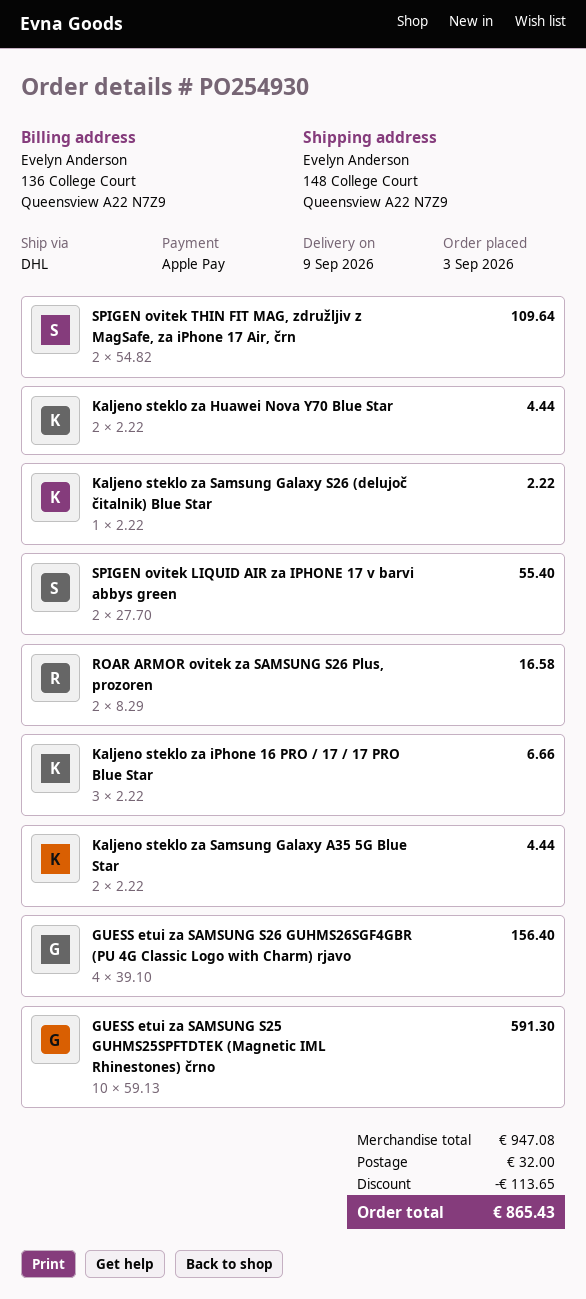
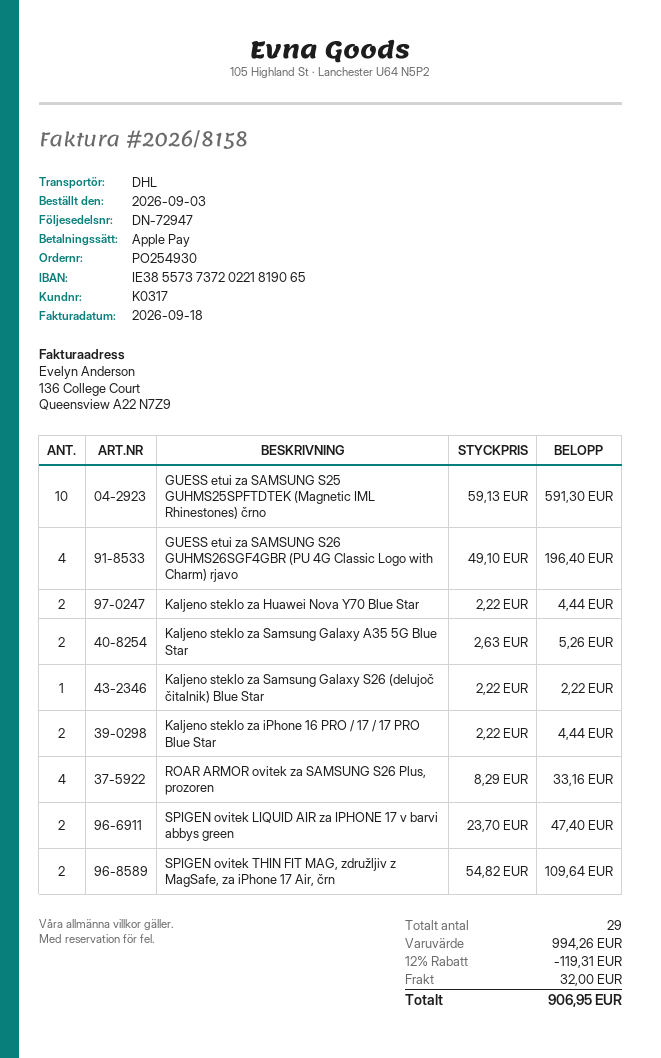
SPIGEN ovitek LIQUID AIR za IPHONE 17 v barvi abbys green: 2 x 27.70 = 55.40 -> 2 x 23.70 = 47.40
ROAR ARMOR ovitek za SAMSUNG S26 Plus, prozoren: 2 x 8.29 = 16.58 -> 4 x 8.29 = 33.16
Kaljeno steklo za iPhone 16 PRO / 17 / 17 PRO Blue Star: 3 x 2.22 = 6.66 -> 2 x 2.22 = 4.44
Kaljeno steklo za Samsung Galaxy A35 5G Blue Star: 2 x 2.22 = 4.44 -> 2 x 2.63 = 5.26
GUESS etui za SAMSUNG S26 GUHMS26SGF4GBR (PU 4G Classic Logo with Charm) rjavo: 4 x 39.10 = 156.40 -> 4 x 49.10 = 196.40
subtotal: 947.08 -> 994.26
discount: 113.65 -> 119.31
total: 865.43 -> 906.95

